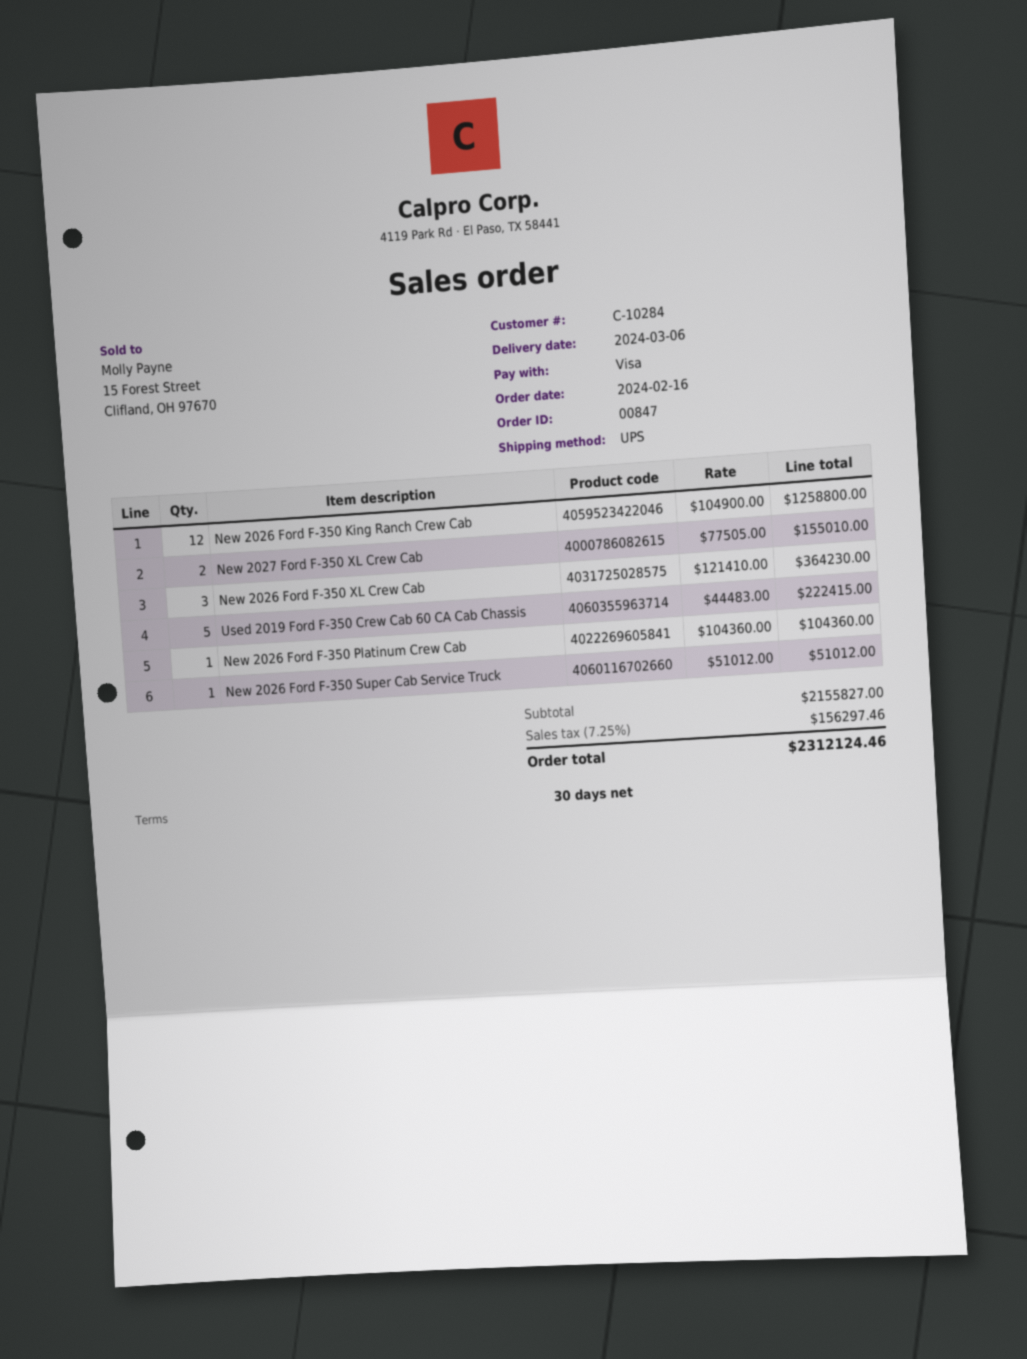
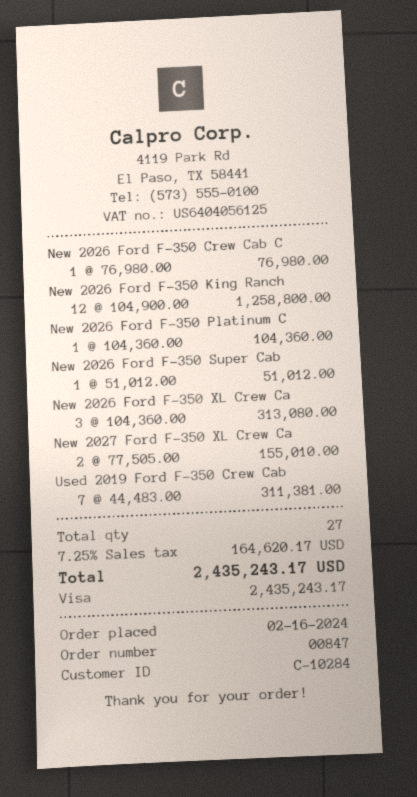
New 2026 Ford F-350 XL Crew Cab: 3 x 121410.00 = 364230.00 -> 3 x 104360.00 = 313080.00
Used 2019 Ford F-350 Crew Cab 60 CA Cab Chassis: 5 x 44483.00 = 222415.00 -> 7 x 44483.00 = 311381.00
New 2026 Ford F-350 Crew Cab C: none -> 1 x 76980.00 = 76980.00
tax: 7.25% = 156297.46 -> 7.25% = 164620.17
total: 2312124.46 -> 2435243.17

